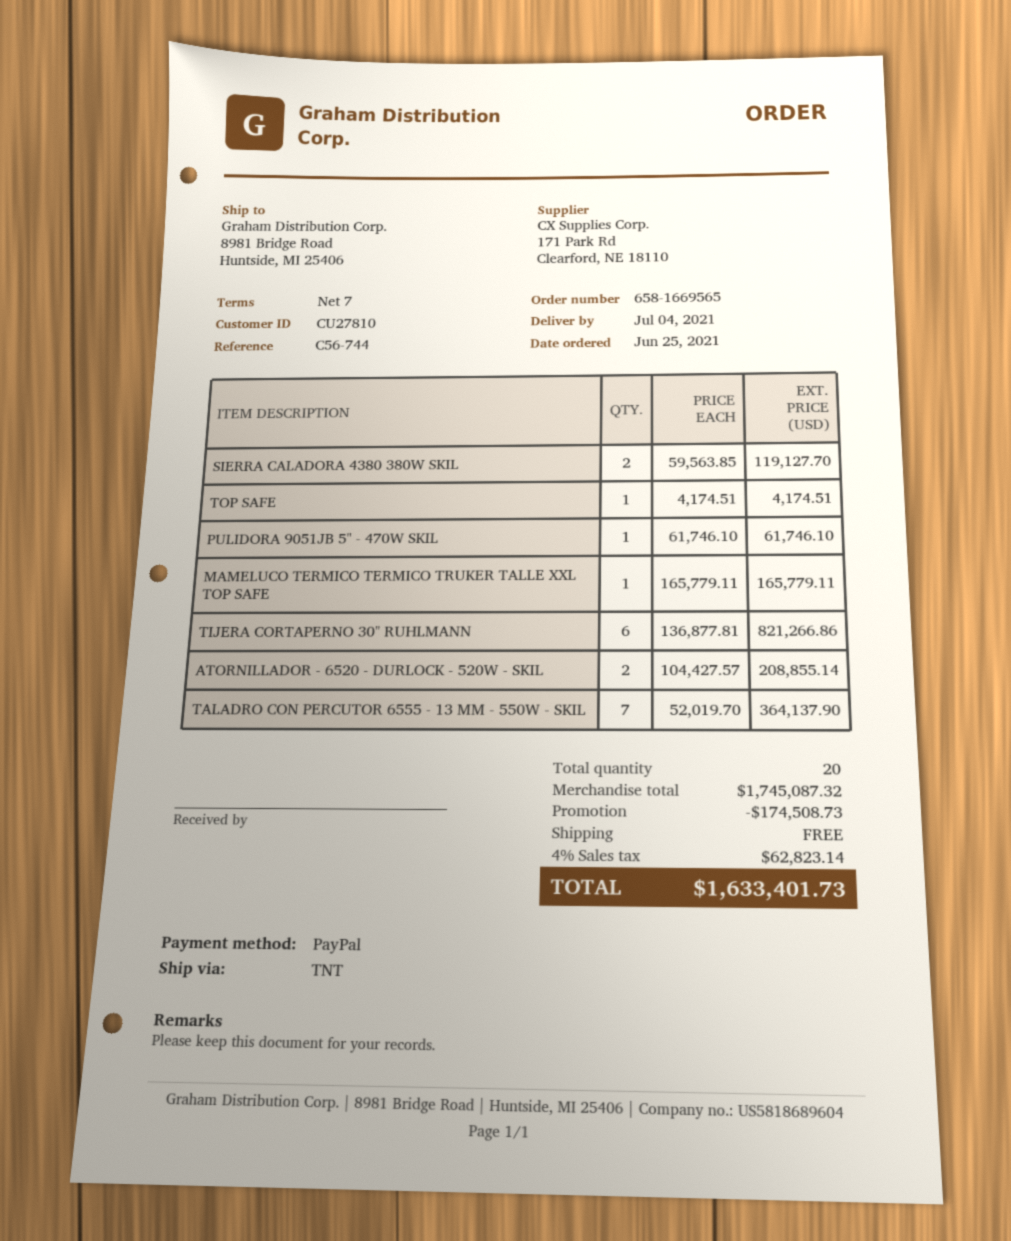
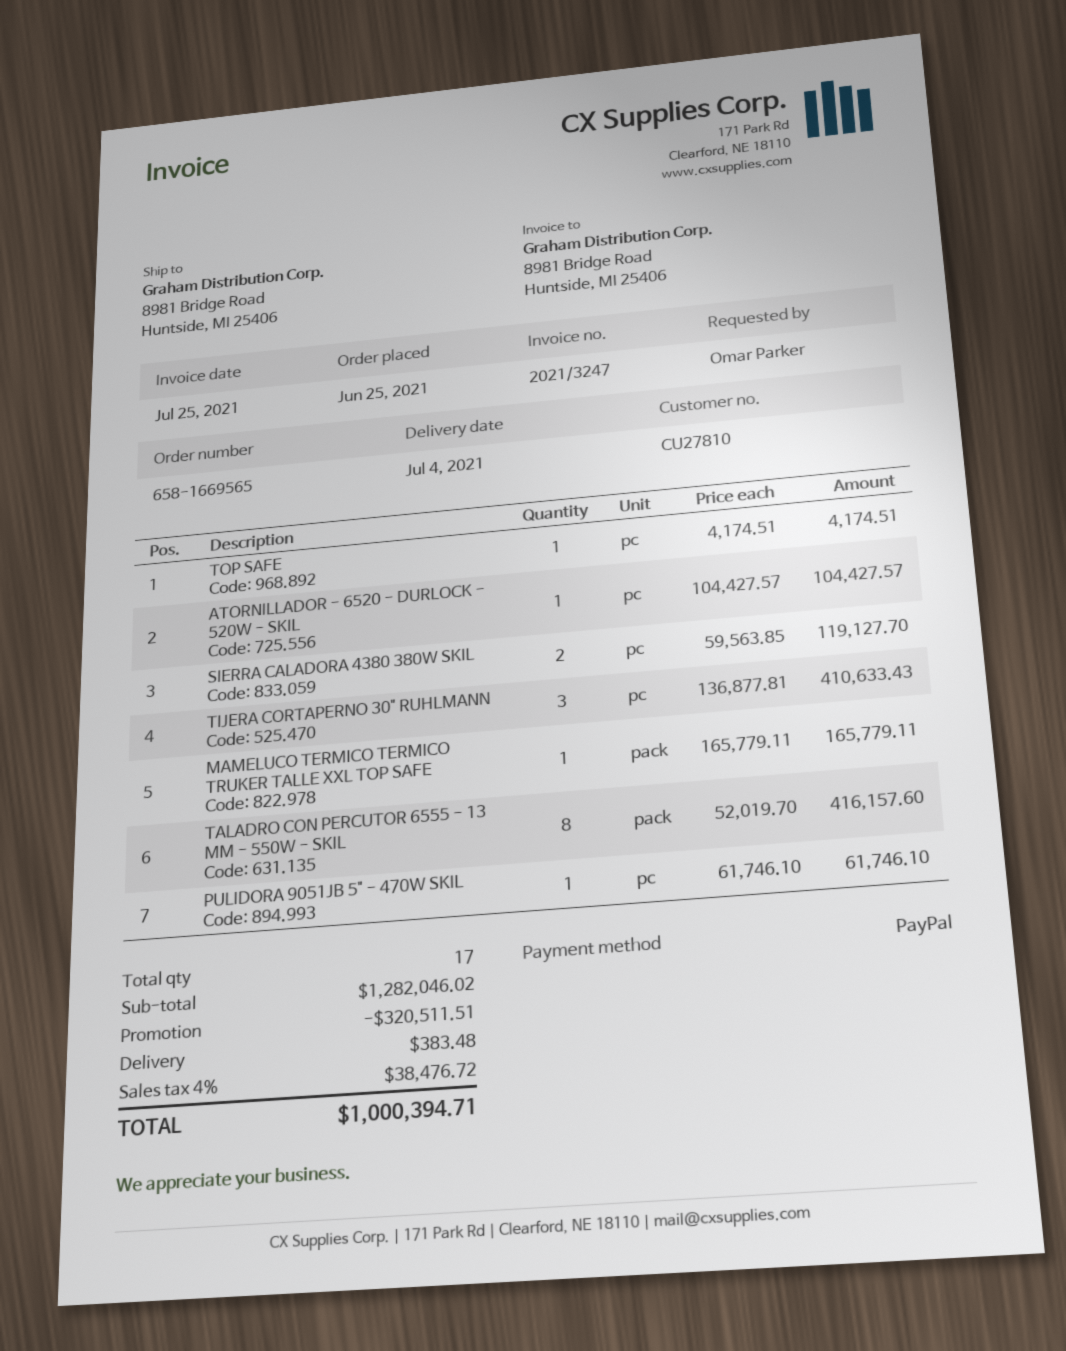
TIJERA CORTAPERNO 30" RUHLMANN: 6 x 136877.81 = 821266.86 -> 3 x 136877.81 = 410633.43
ATORNILLADOR - 6520 - DURLOCK - 520W - SKIL: 2 x 104427.57 = 208855.14 -> 1 x 104427.57 = 104427.57
TALADRO CON PERCUTOR 6555 - 13 MM - 550W - SKIL: 7 x 52019.70 = 364137.90 -> 8 x 52019.70 = 416157.60
total quantity: 20 -> 17
subtotal: 1745087.32 -> 1282046.02
discount: 174508.73 -> 320511.51
shipping: 0.00 -> 383.48
tax: 4% = 62823.14 -> 4% = 38476.72
total: 1633401.73 -> 1000394.71

